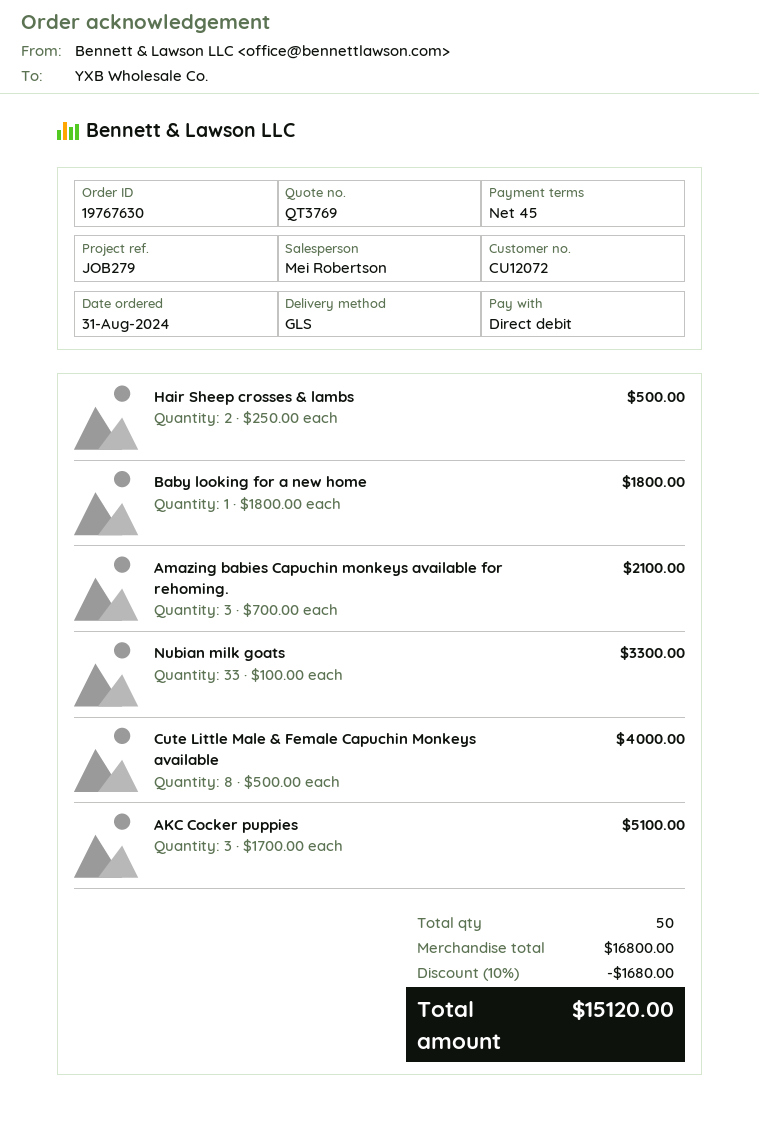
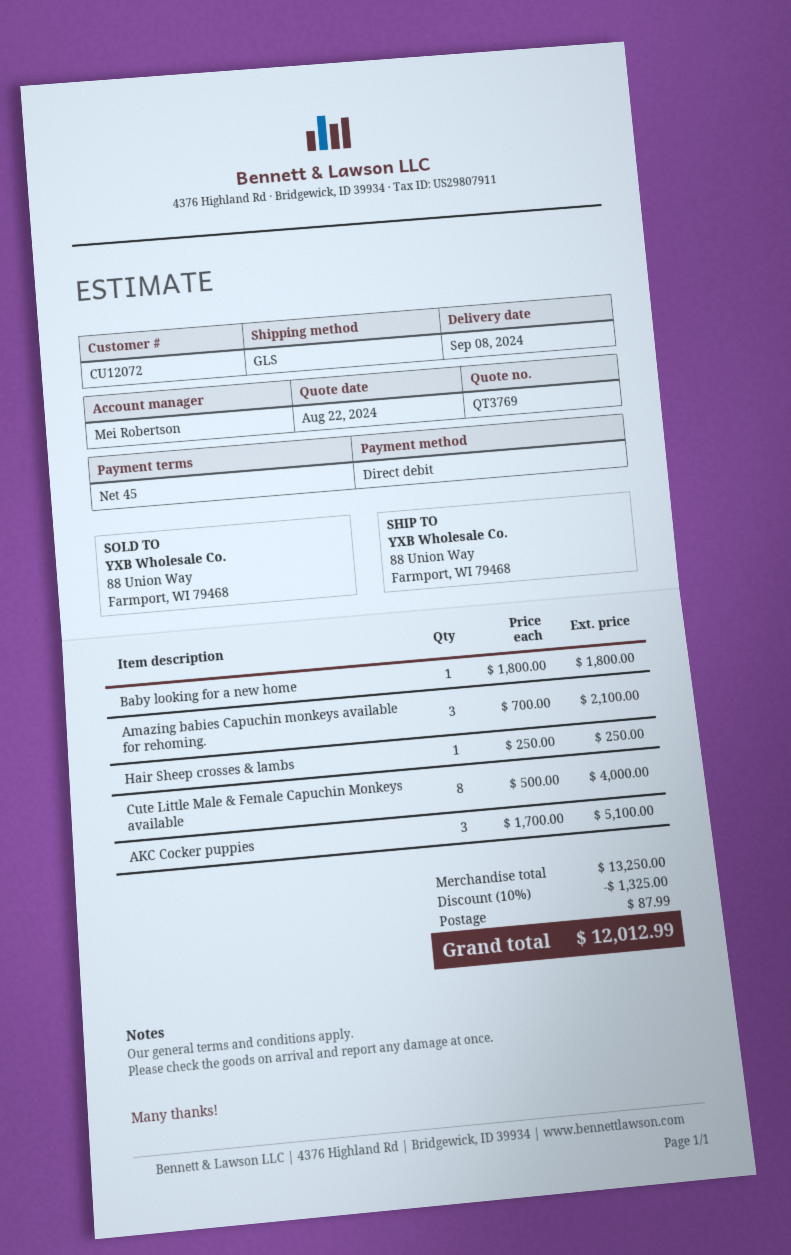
Hair Sheep crosses & lambs: 2 x 250.00 = 500.00 -> 1 x 250.00 = 250.00
Nubian milk goats: 33 x 100.00 = 3300.00 -> none
subtotal: 16800.00 -> 13250.00
discount: 10% = 1680.00 -> 10% = 1325.00
shipping: none -> 87.99
total: 15120.00 -> 12012.99

